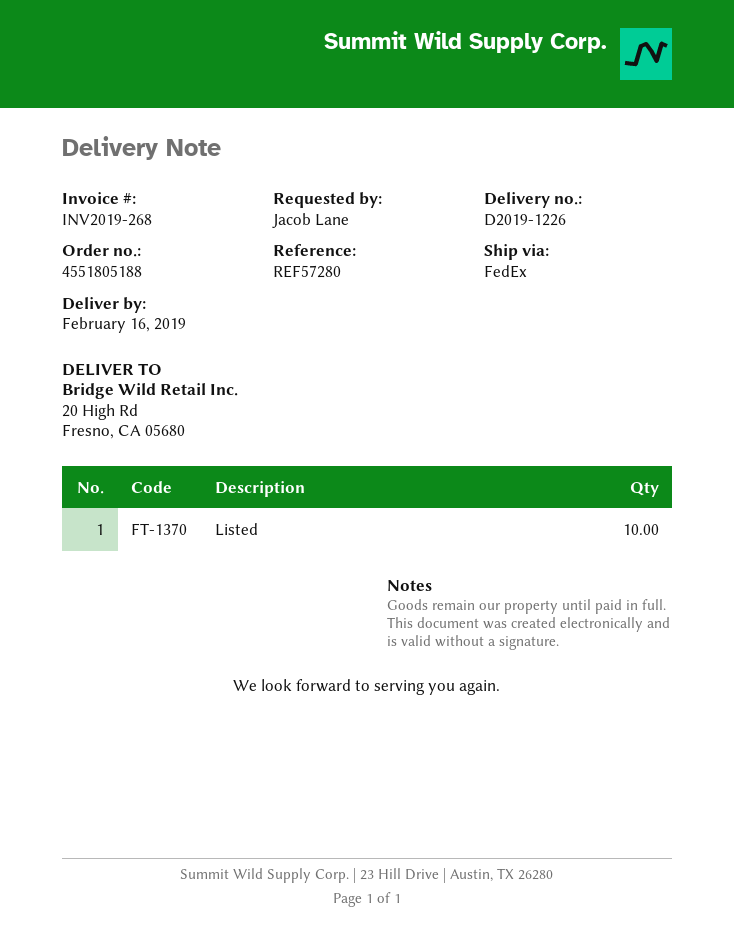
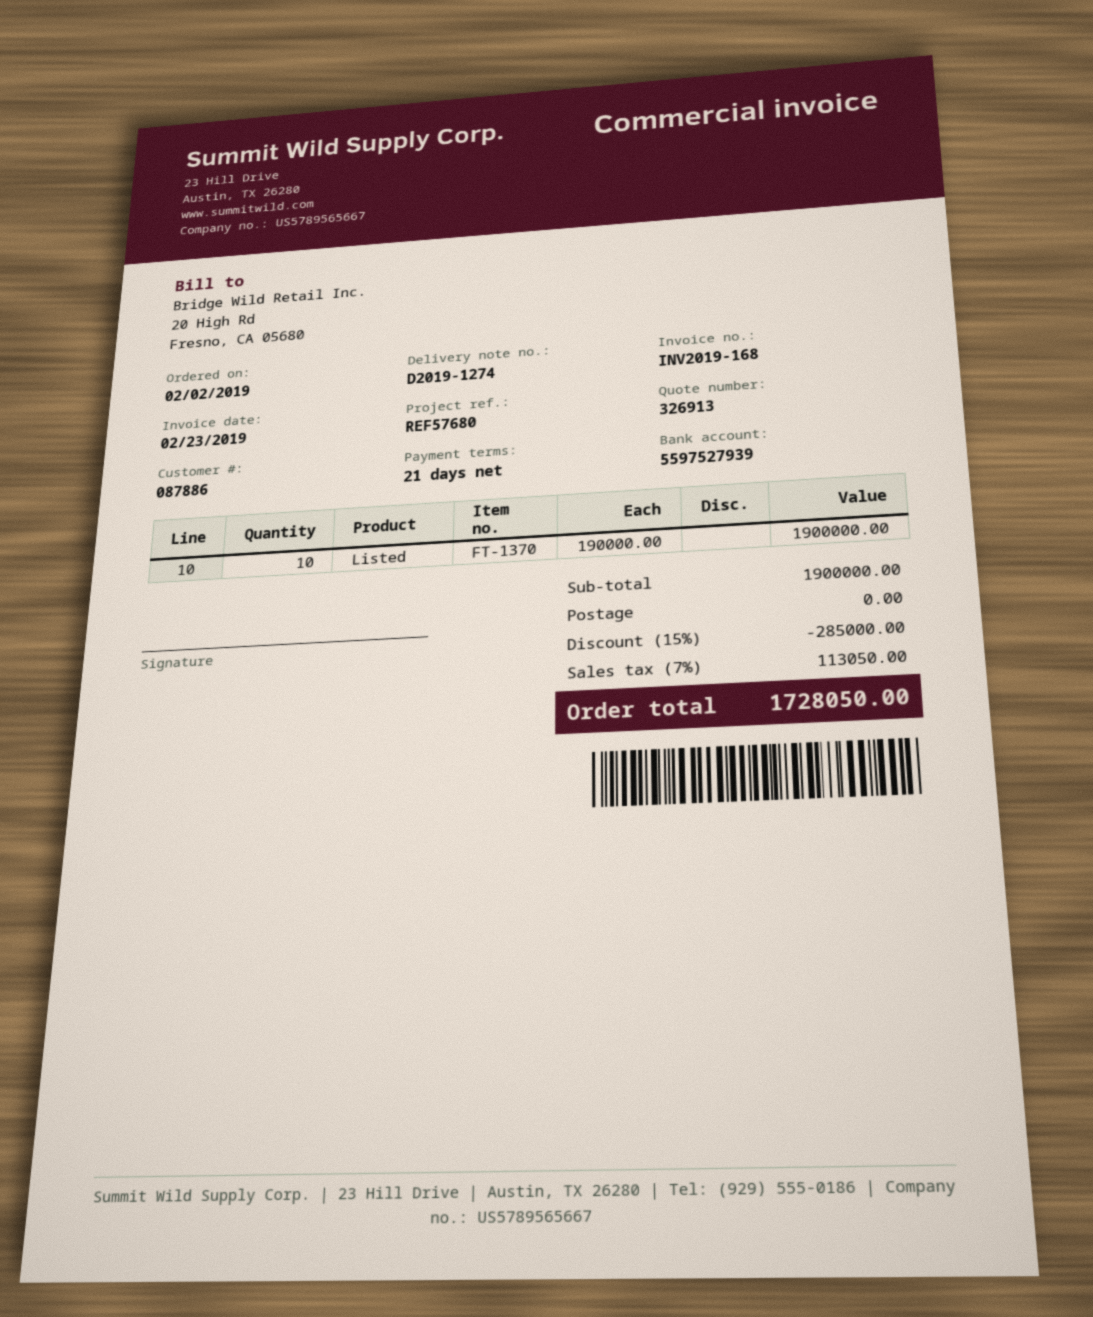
delivery note number: D2019-1226 -> D2019-1274
invoice number: INV2019-268 -> INV2019-168
reference: REF57280 -> REF57680

